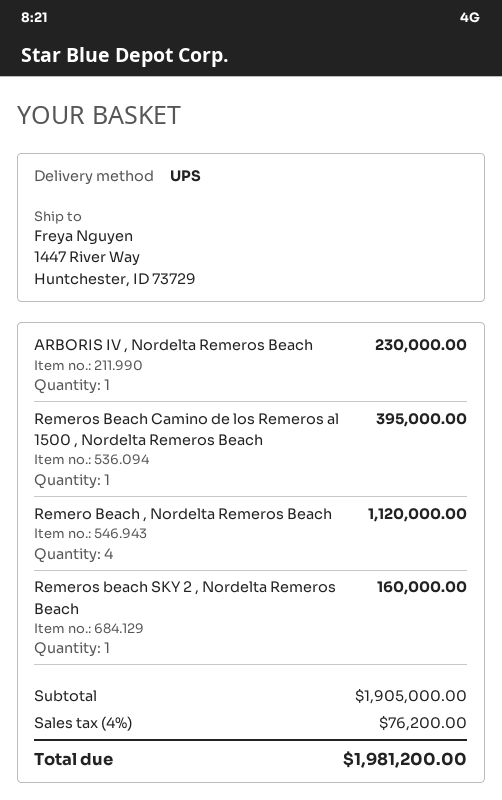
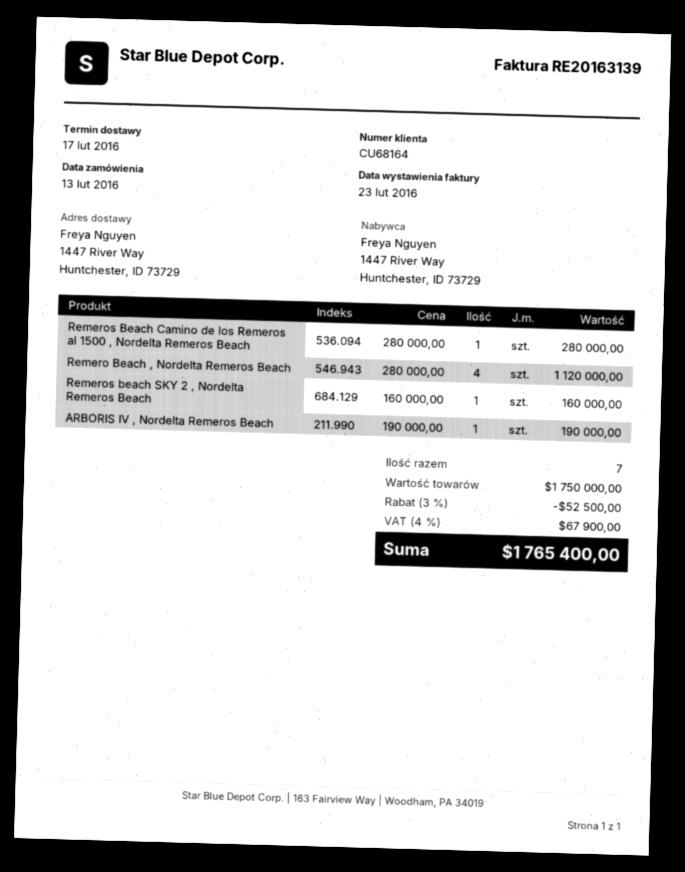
ARBORIS IV , Nordelta Remeros Beach: 1 for 230000.00 -> 1 for 190000.00
Remeros Beach Camino de los Remeros al 1500 , Nordelta Remeros Beach: 1 for 395000.00 -> 1 for 280000.00
subtotal: 1905000.00 -> 1750000.00
discount: none -> 3% = 52500.00
tax: 4% = 76200.00 -> 4% = 67900.00
total: 1981200.00 -> 1765400.00

